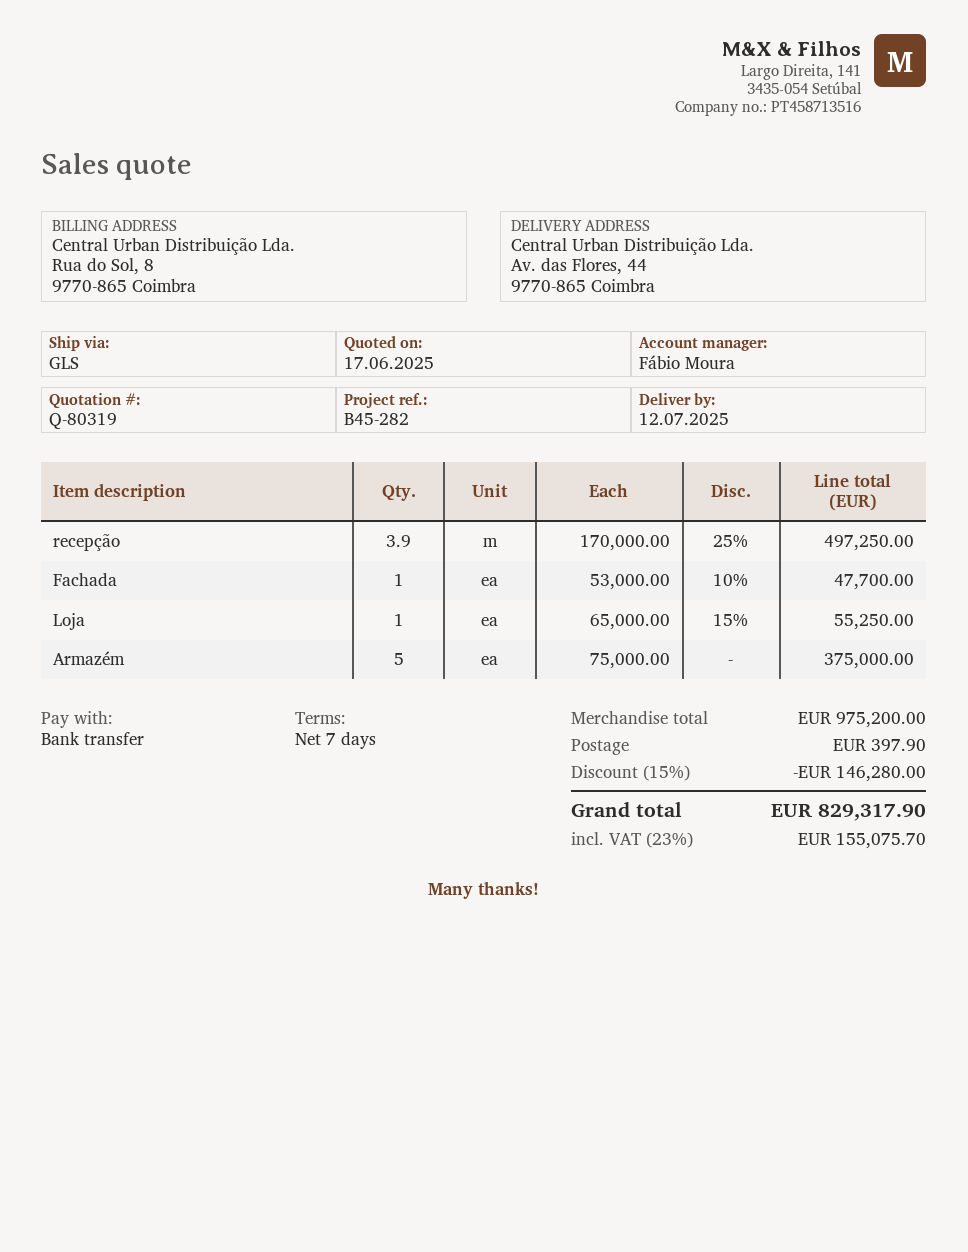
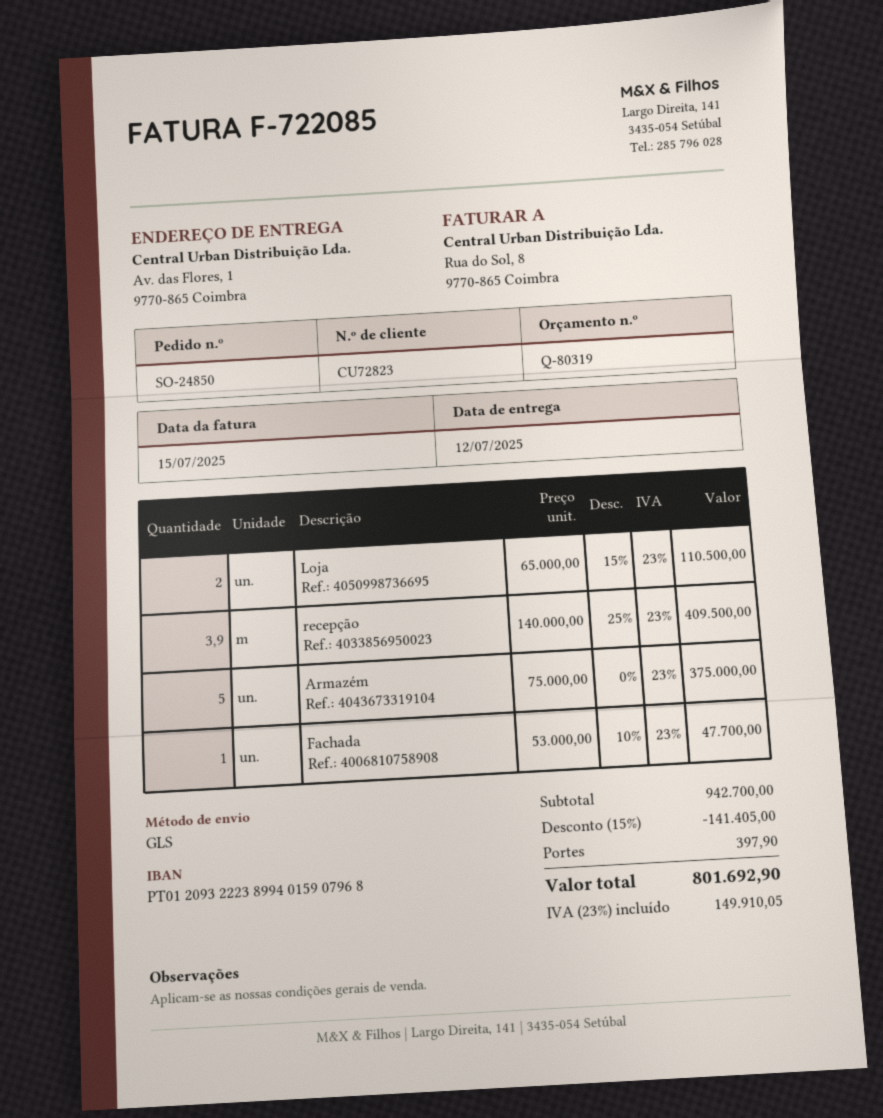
ship to: Av. das Flores, 44, 9770-865 Coimbra -> Av. das Flores, 1, 9770-865 Coimbra
recepção: 3.9 x 170000.00 - 25% = 497250.00 -> 3.9 x 140000.00 - 25% = 409500.00
Loja: 1 x 65000.00 - 15% = 55250.00 -> 2 x 65000.00 - 15% = 110500.00
subtotal: 975200.00 -> 942700.00
discount: 15% = 146280.00 -> 15% = 141405.00
tax: 23% = 155075.70 -> 23% = 149910.05
total: 829317.90 -> 801692.90

